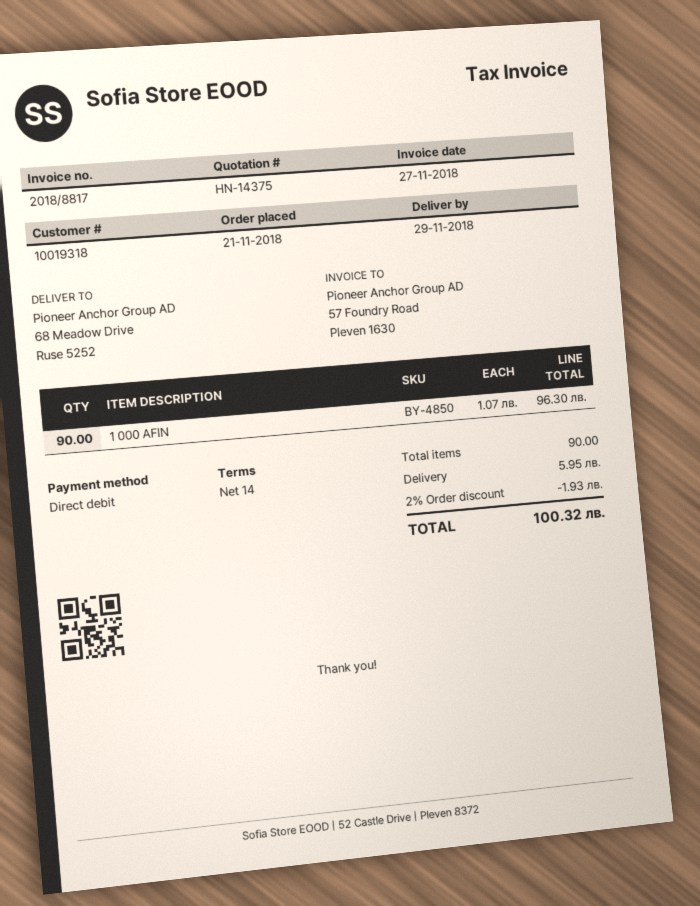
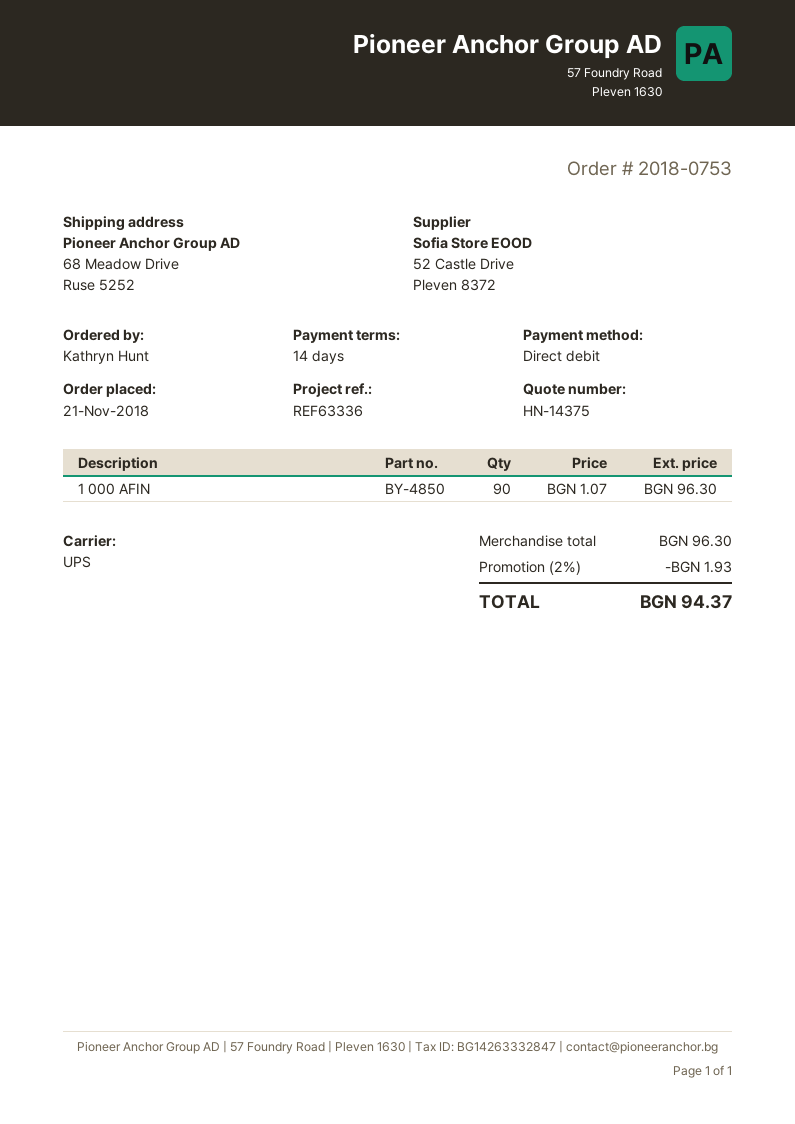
shipping: 5.95 -> none
total: 100.32 -> 94.37

